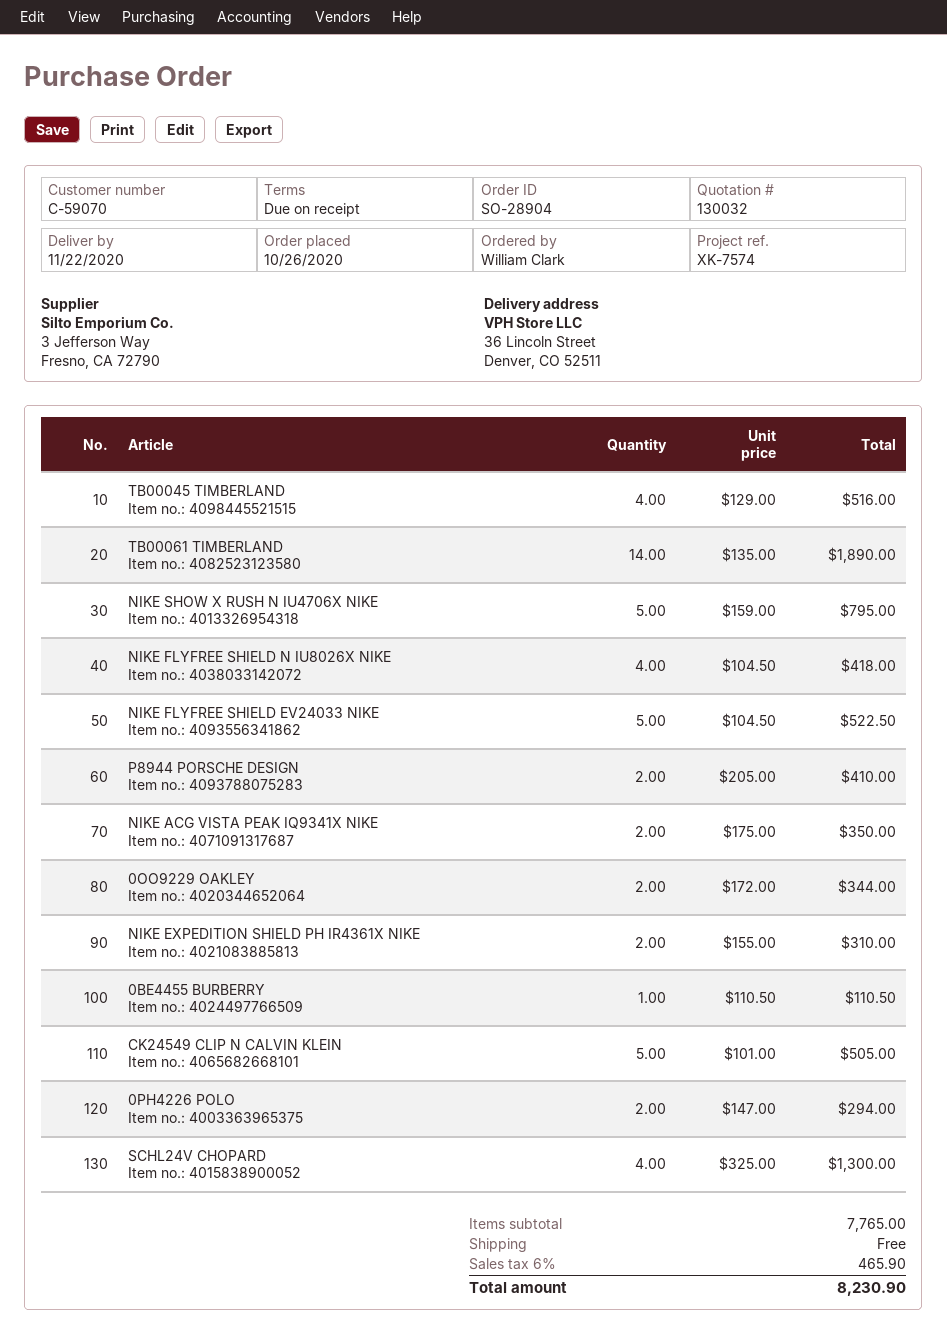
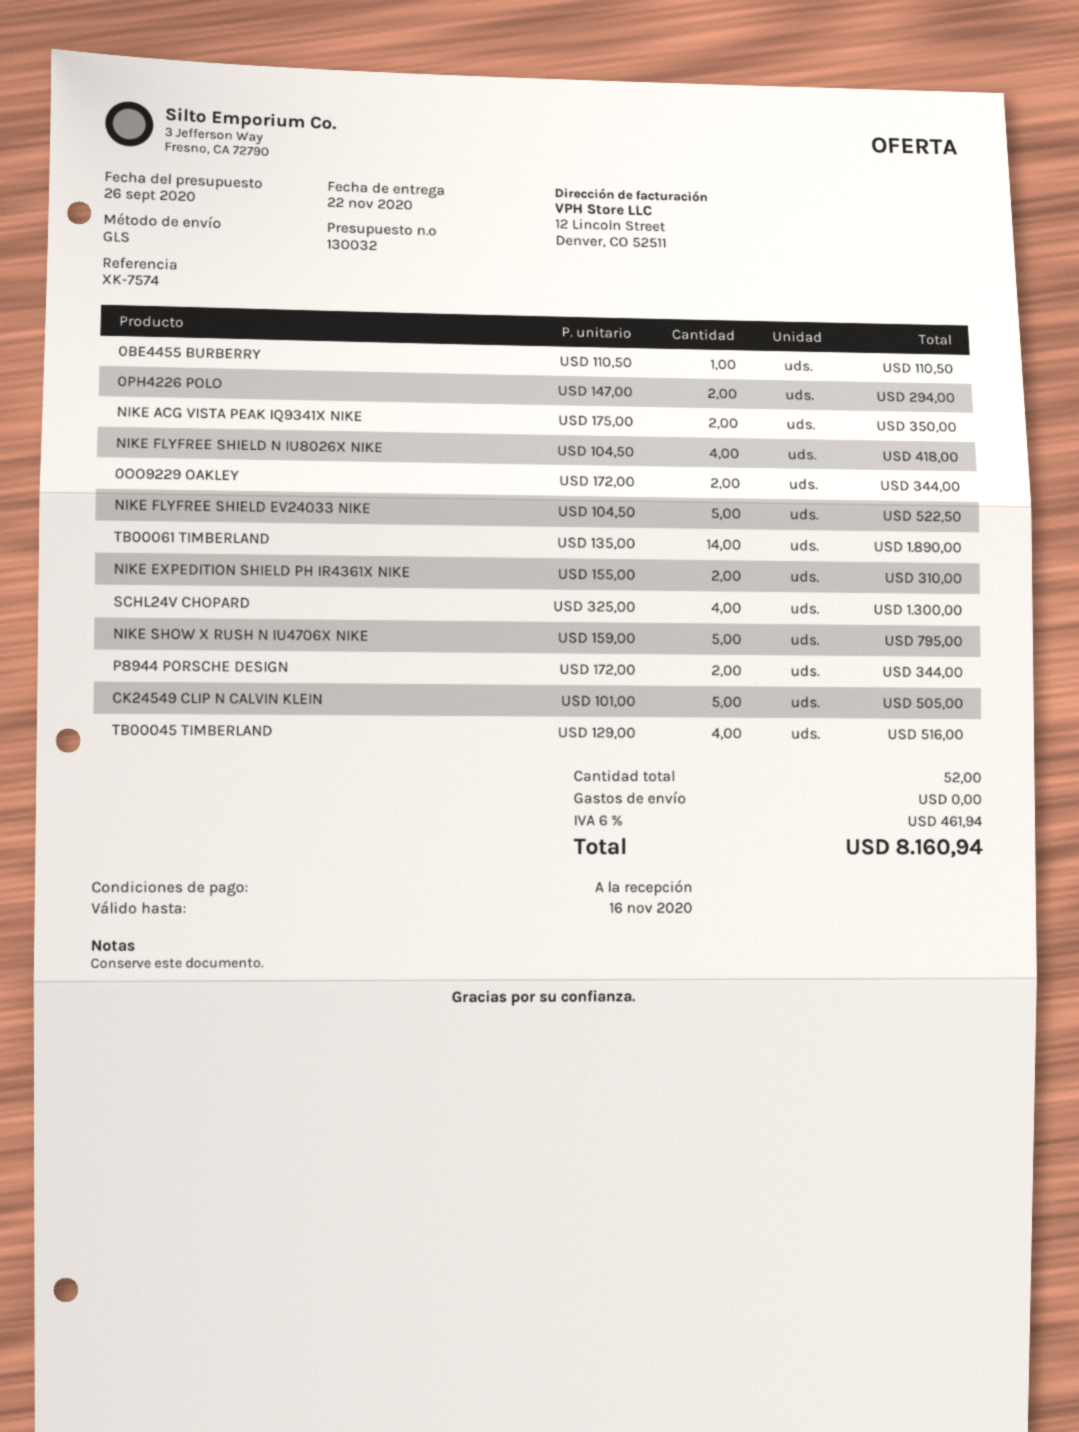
P8944 PORSCHE DESIGN: 2 x 205.00 = 410.00 -> 2 x 172.00 = 344.00
tax: 6% = 465.90 -> 6% = 461.94
total: 8230.90 -> 8160.94

